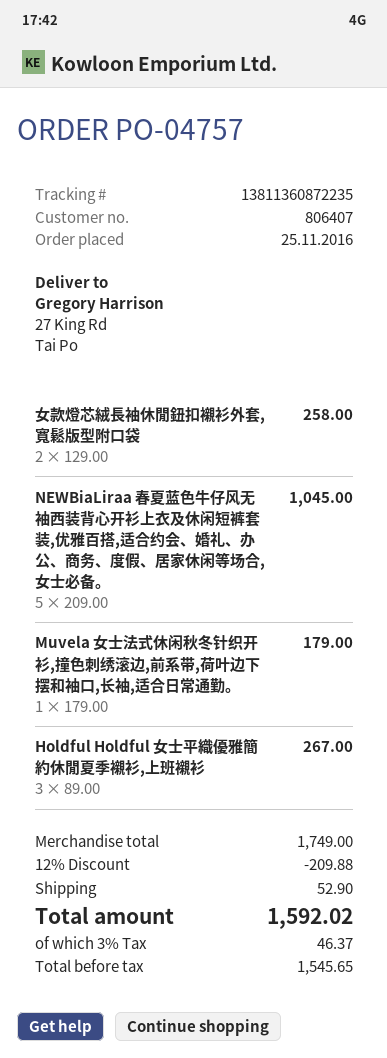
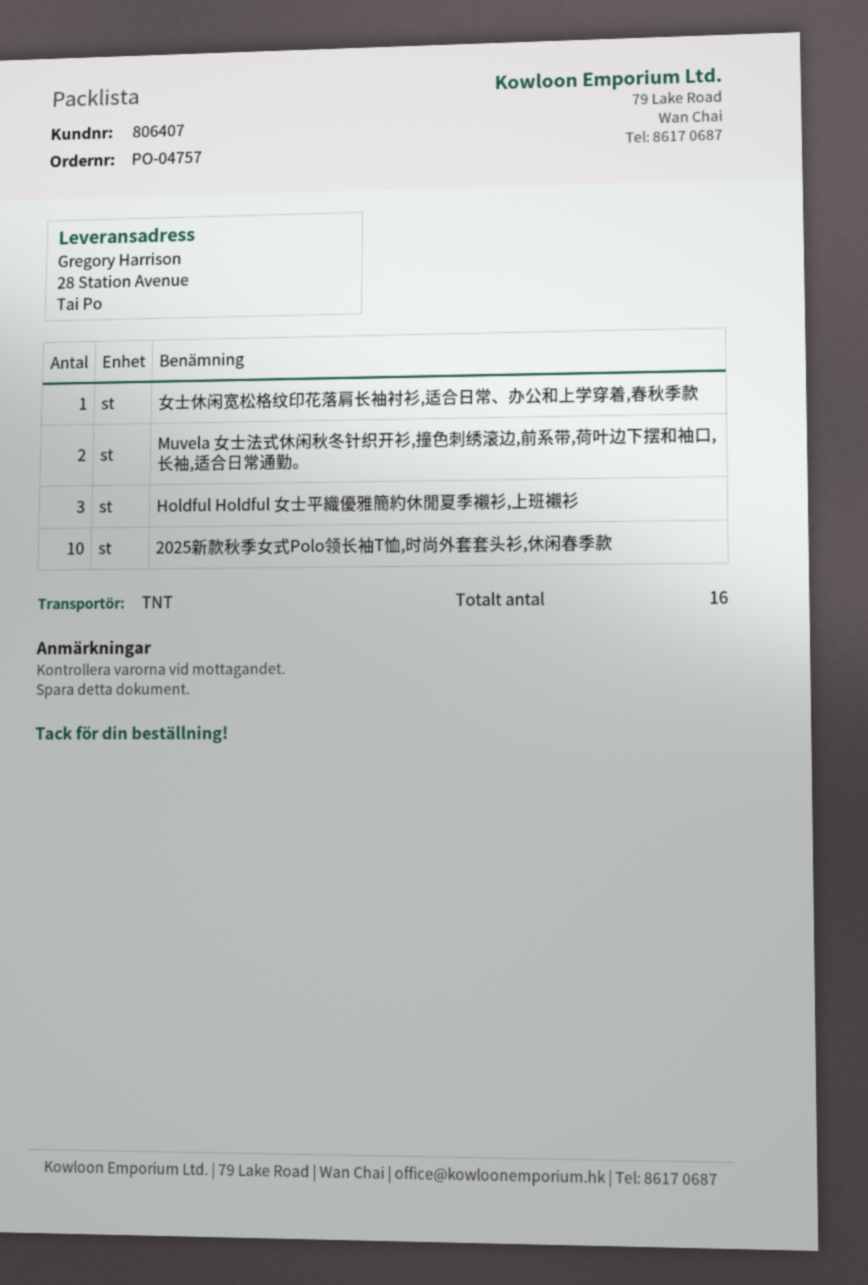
ship to: 27 King Rd, Tai Po -> 28 Station Avenue, Tai Po
女款燈芯絨長袖休閒鈕扣襯衫外套,寬鬆版型附口袋: 2 -> none
NEWBiaLiraa 春夏蓝色牛仔风无袖西装背心开衫上衣及休闲短裤套装,优雅百搭,适合约会、婚礼、办公、商务、度假、居家休闲等场合,女士必备。: 5 -> none
Muvela 女士法式休闲秋冬针织开衫,撞色刺绣滚边,前系带,荷叶边下摆和袖口,长袖,适合日常通勤。: 1 -> 2
女士休闲宽松格纹印花落肩长袖衬衫,适合日常、办公和上学穿着,春秋季款: none -> 1
2025新款秋季女式Polo领长袖T恤,时尚外套套头衫,休闲春季款: none -> 10

